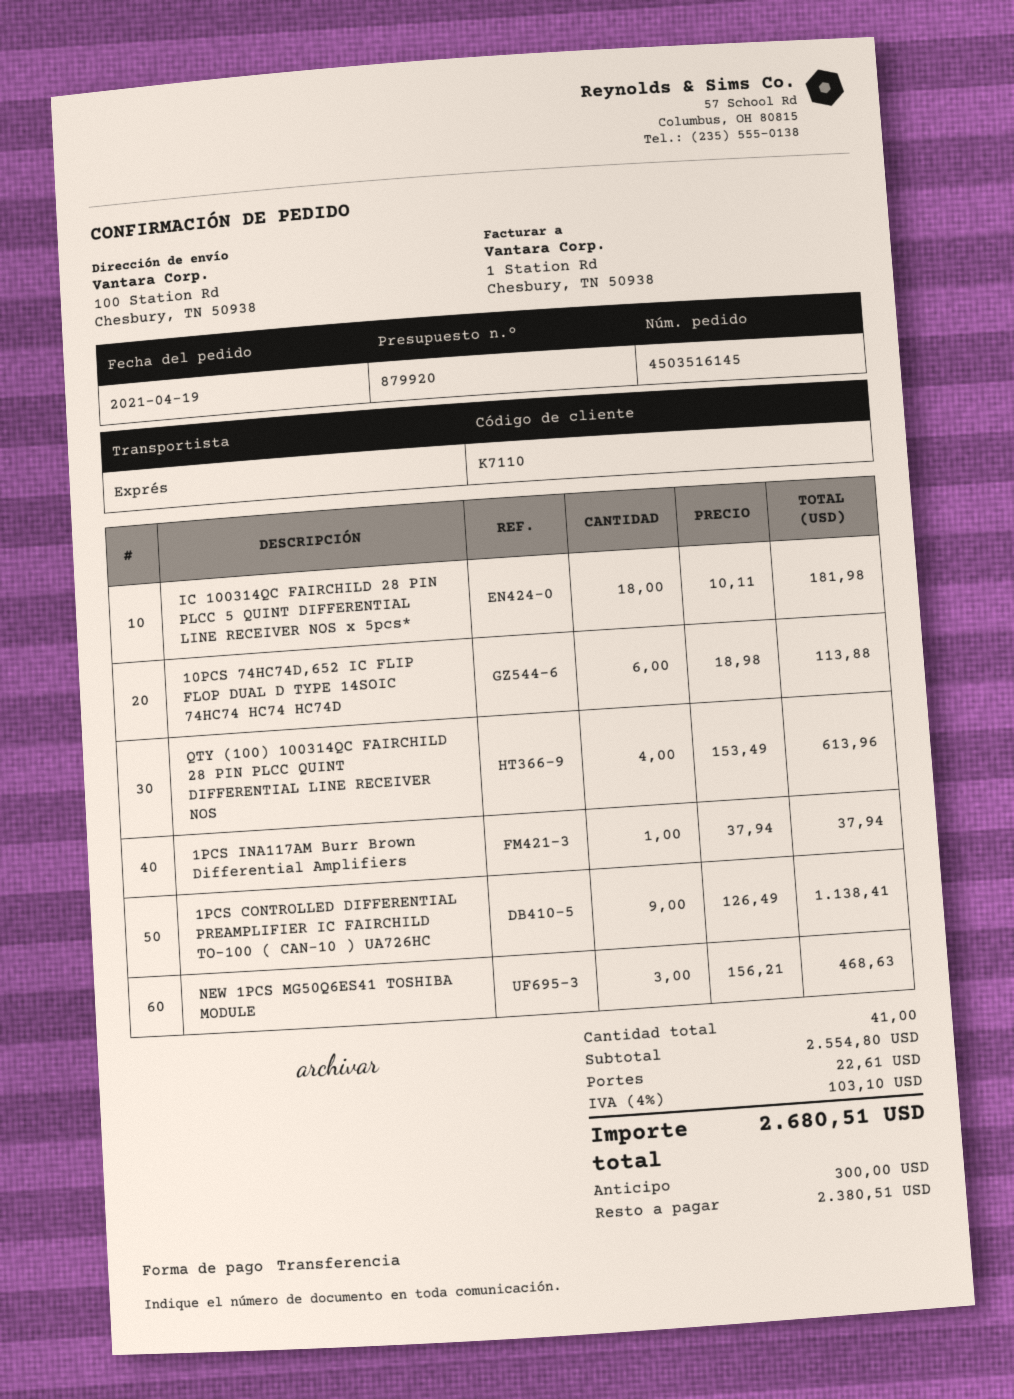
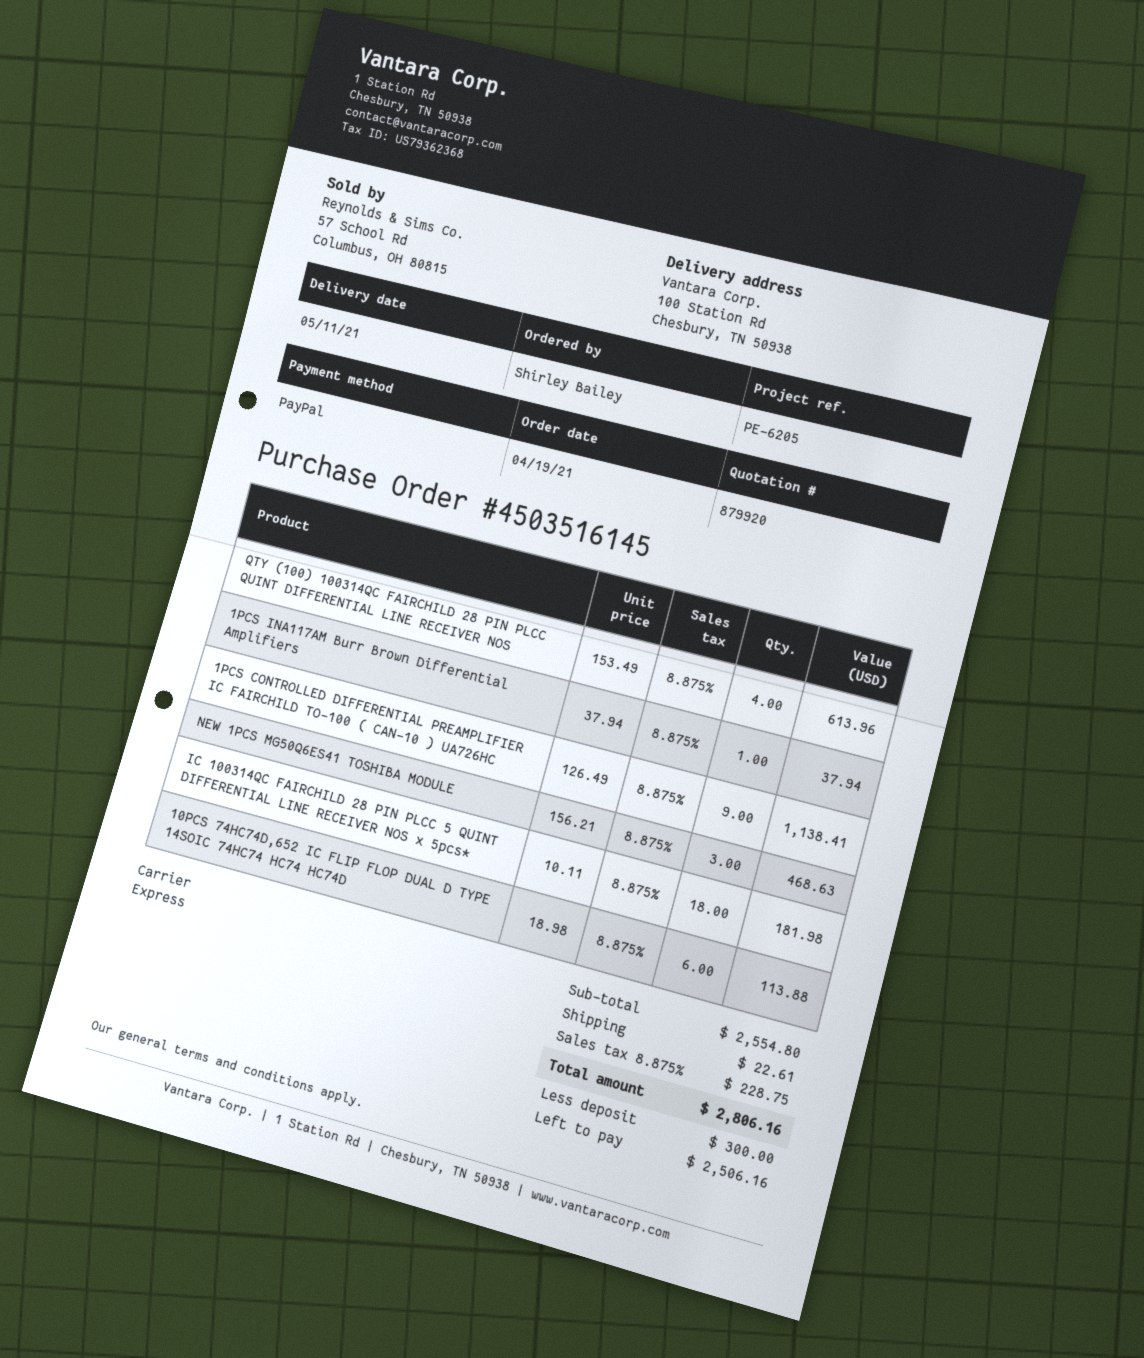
payment method: bank transfer -> PayPal
tax: 4% = 103.10 -> 8.875% = 228.75
total: 2680.51 -> 2806.16
balance: 2380.51 -> 2506.16

